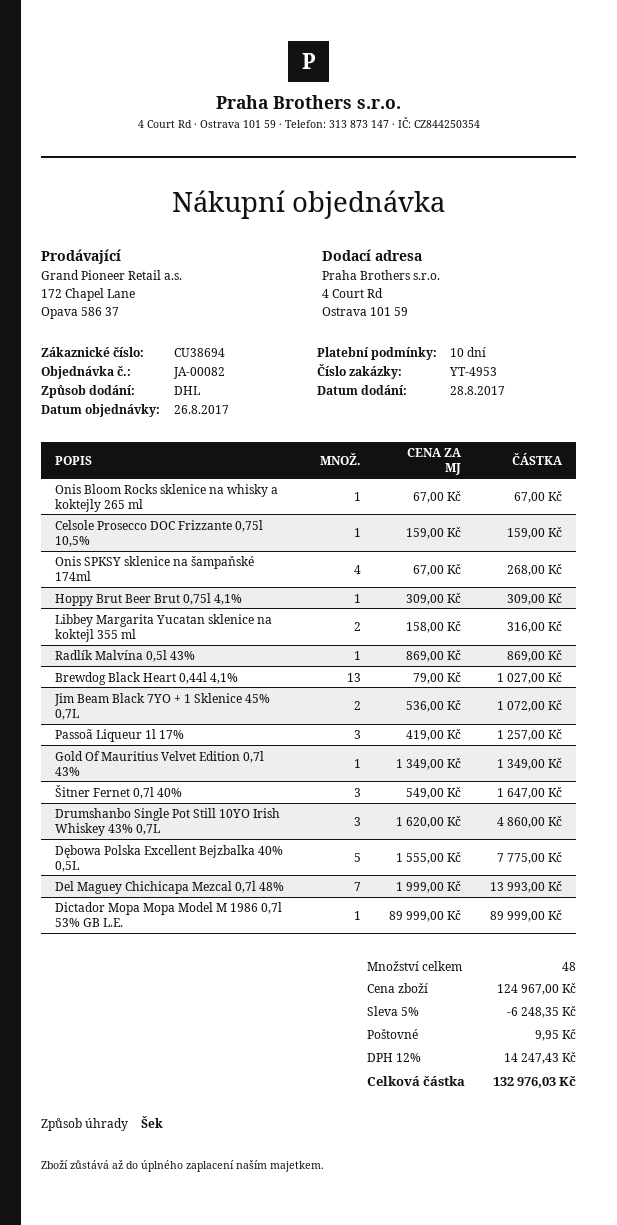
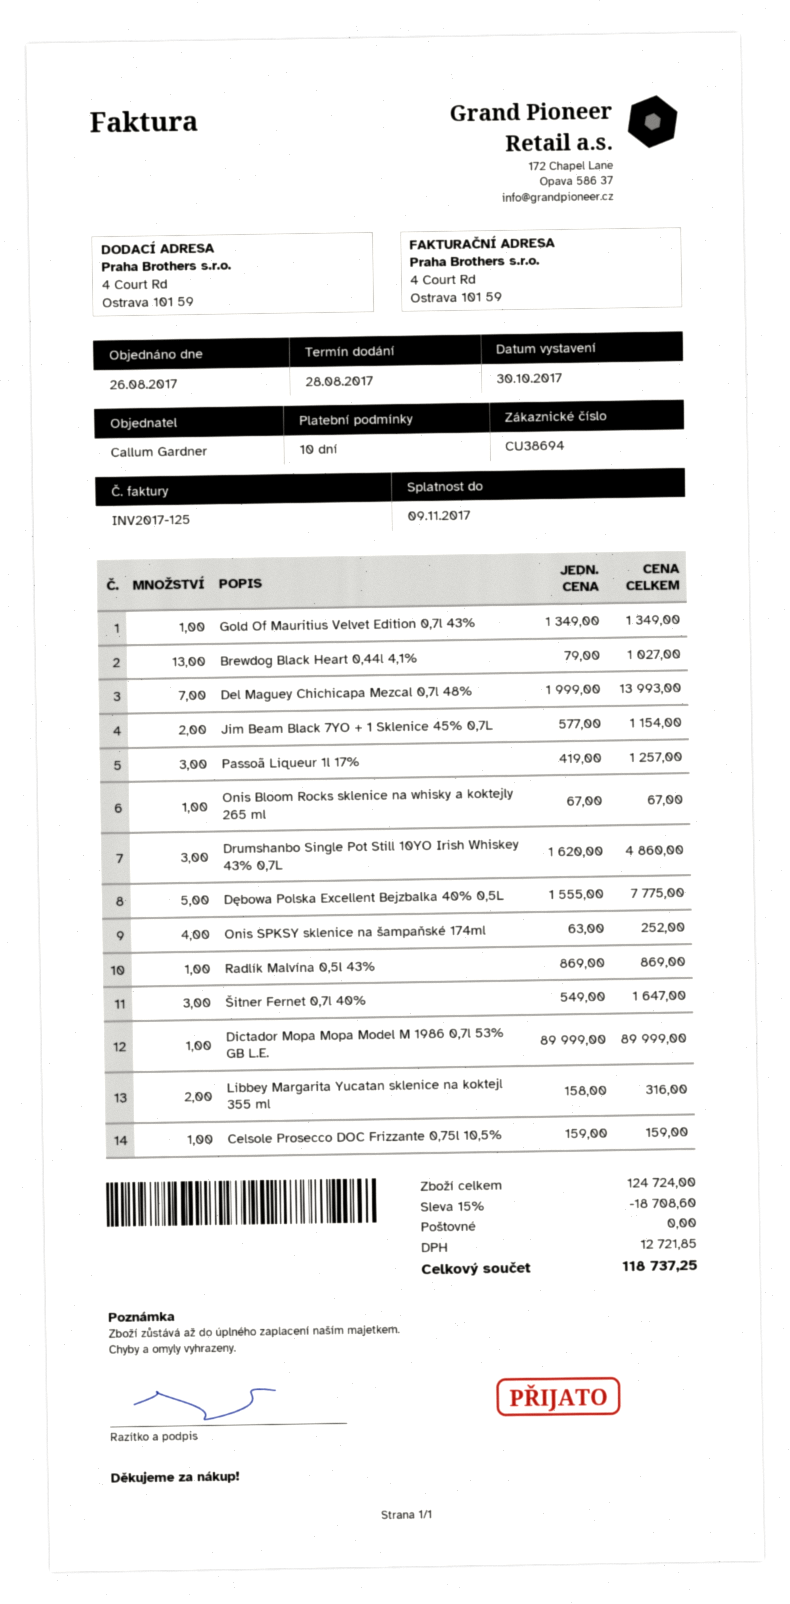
Onis SPKSY sklenice na šampaňské 174ml: 4 x 67.00 = 268.00 -> 4 x 63.00 = 252.00
Hoppy Brut Beer Brut 0,75l 4,1%: 1 x 309.00 = 309.00 -> none
Jim Beam Black 7YO + 1 Sklenice 45% 0,7L: 2 x 536.00 = 1072.00 -> 2 x 577.00 = 1154.00
subtotal: 124967.00 -> 124724.00
discount: 5% = 6248.35 -> 15% = 18708.60
shipping: 9.95 -> 0.00
tax: 14247.43 -> 12721.85
total: 132976.03 -> 118737.25

